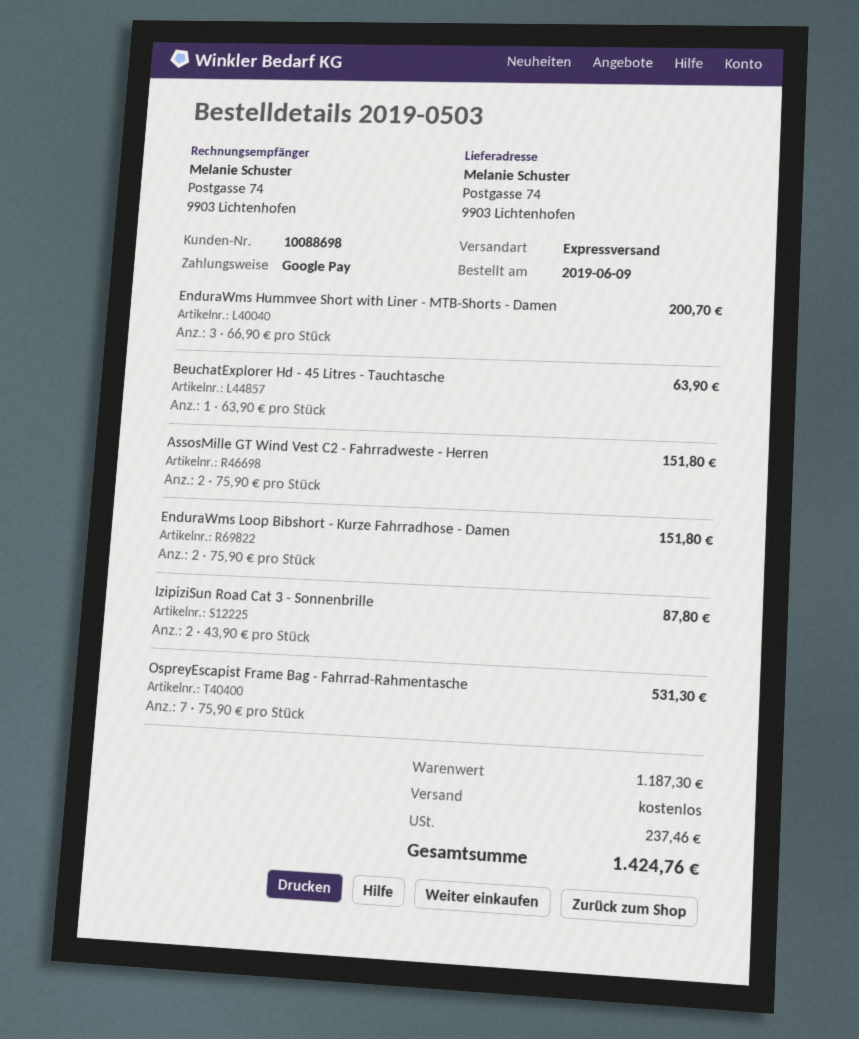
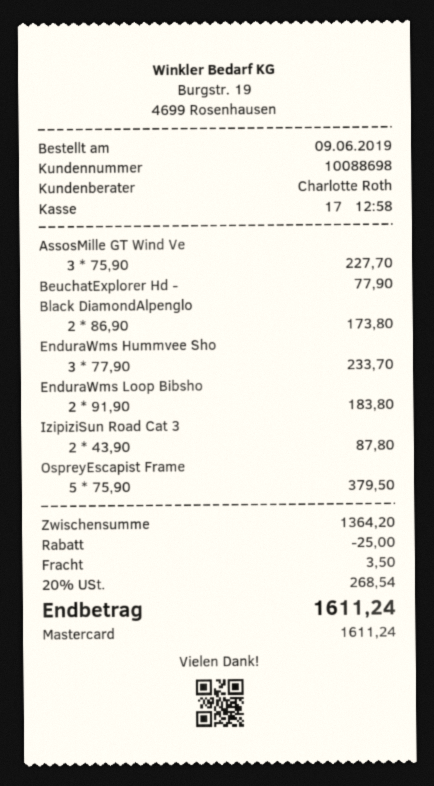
payment method: Google Pay -> Mastercard
EnduraWms Hummvee Short with Liner - MTB-Shorts - Damen: 3 x 66.90 = 200.70 -> 3 x 77.90 = 233.70
BeuchatExplorer Hd - 45 Litres - Tauchtasche: 1 x 63.90 = 63.90 -> 1 x 77.90 = 77.90
AssosMille GT Wind Vest C2 - Fahrradweste - Herren: 2 x 75.90 = 151.80 -> 3 x 75.90 = 227.70
EnduraWms Loop Bibshort - Kurze Fahrradhose - Damen: 2 x 75.90 = 151.80 -> 2 x 91.90 = 183.80
OspreyEscapist Frame Bag - Fahrrad-Rahmentasche: 7 x 75.90 = 531.30 -> 5 x 75.90 = 379.50
Black DiamondAlpenglo: none -> 2 x 86.90 = 173.80
subtotal: 1187.30 -> 1364.20
discount: none -> 25.00
shipping: 0.00 -> 3.50
tax: 237.46 -> 268.54
total: 1424.76 -> 1611.24

